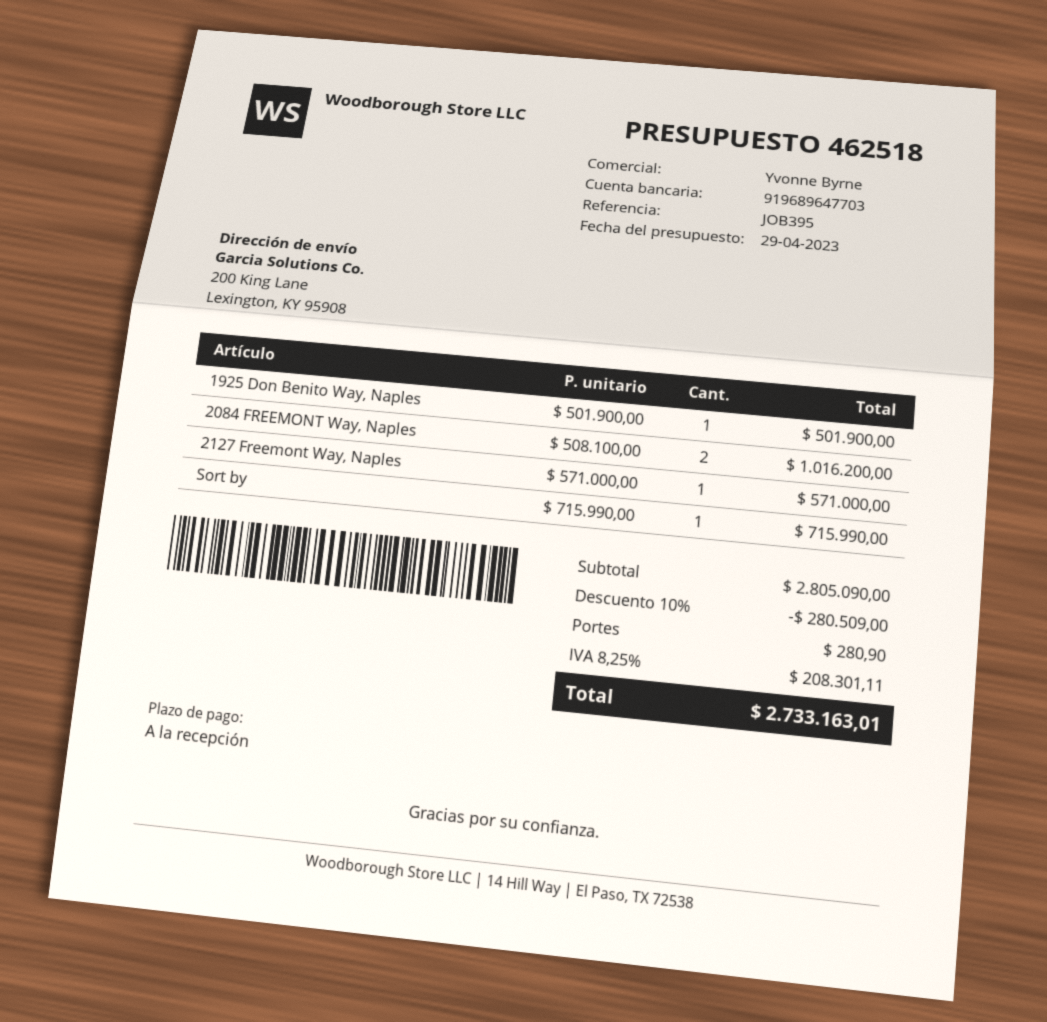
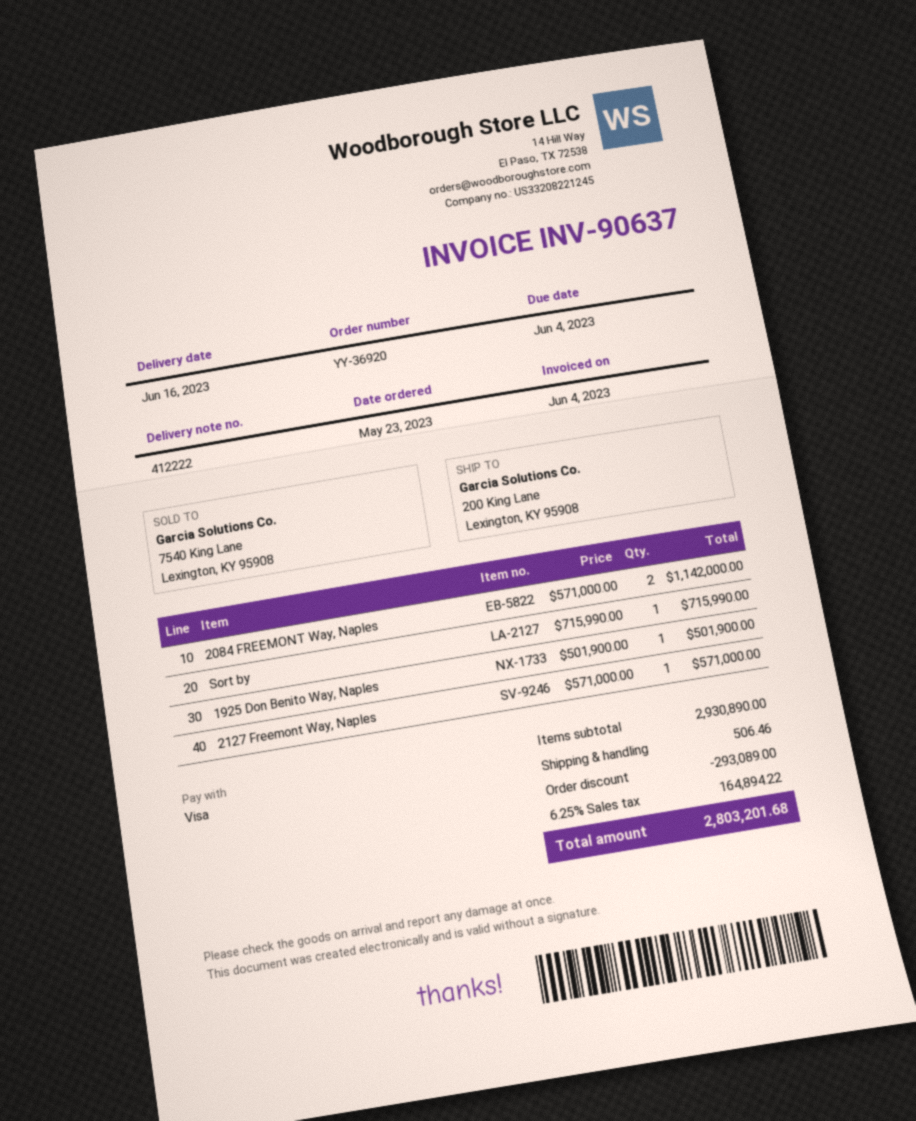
2084 FREEMONT Way, Naples: 2 x 508100.00 = 1016200.00 -> 2 x 571000.00 = 1142000.00
subtotal: 2805090.00 -> 2930890.00
discount: 280509.00 -> 293089.00
shipping: 280.90 -> 506.46
tax: 8.25% = 208301.11 -> 6.25% = 164894.22
total: 2733163.01 -> 2803201.68

